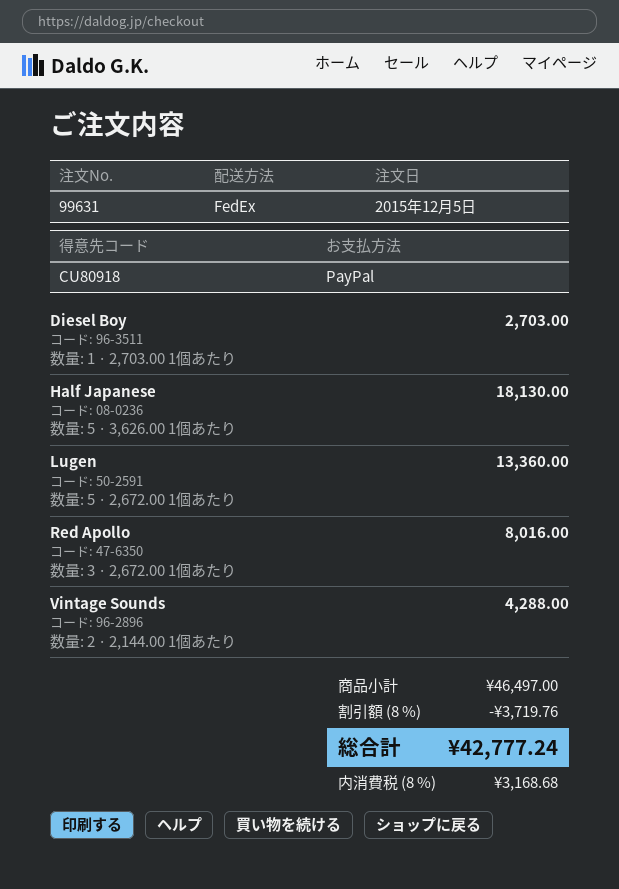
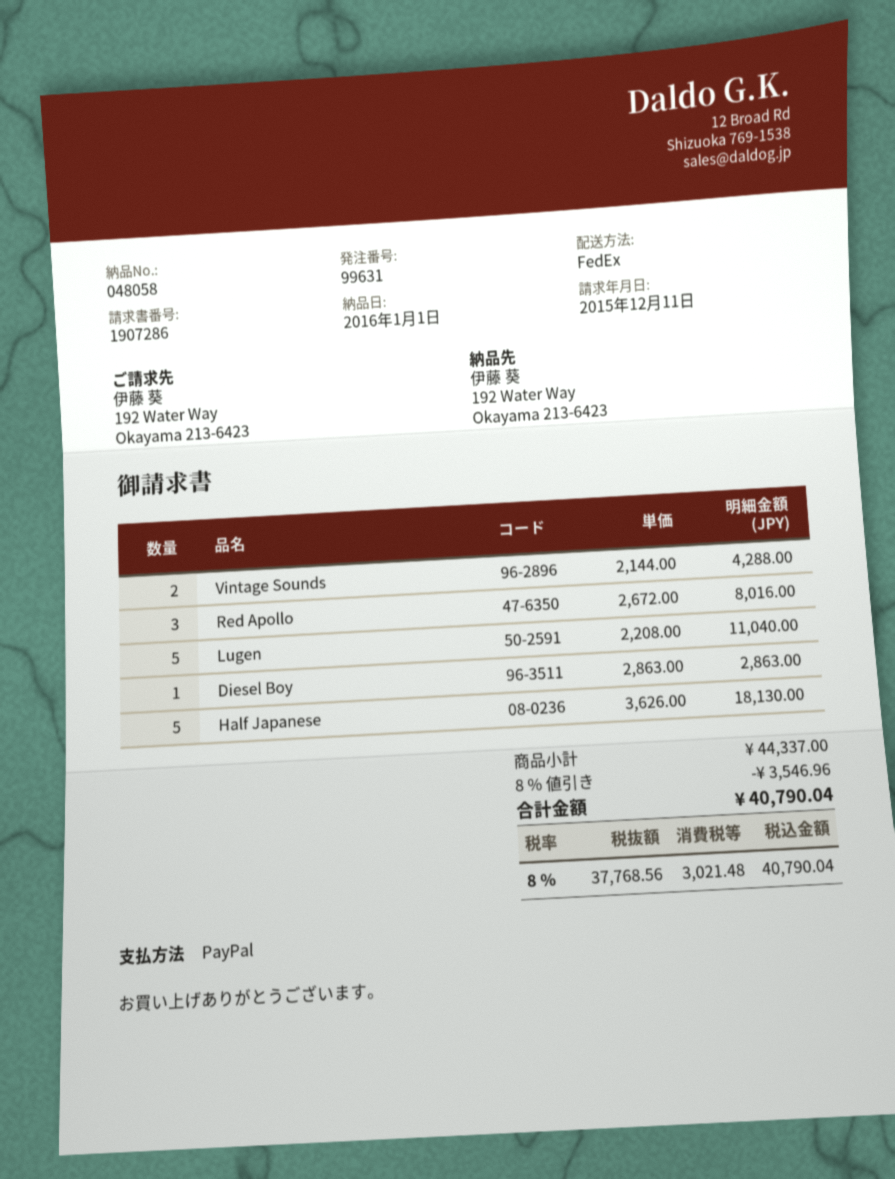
Diesel Boy: 1 x 2703.00 = 2703.00 -> 1 x 2863.00 = 2863.00
Lugen: 5 x 2672.00 = 13360.00 -> 5 x 2208.00 = 11040.00
subtotal: 46497.00 -> 44337.00
discount: 8% = 3719.76 -> 8% = 3546.96
tax: 8% = 3168.68 -> 8% = 3021.48
total: 42777.24 -> 40790.04

